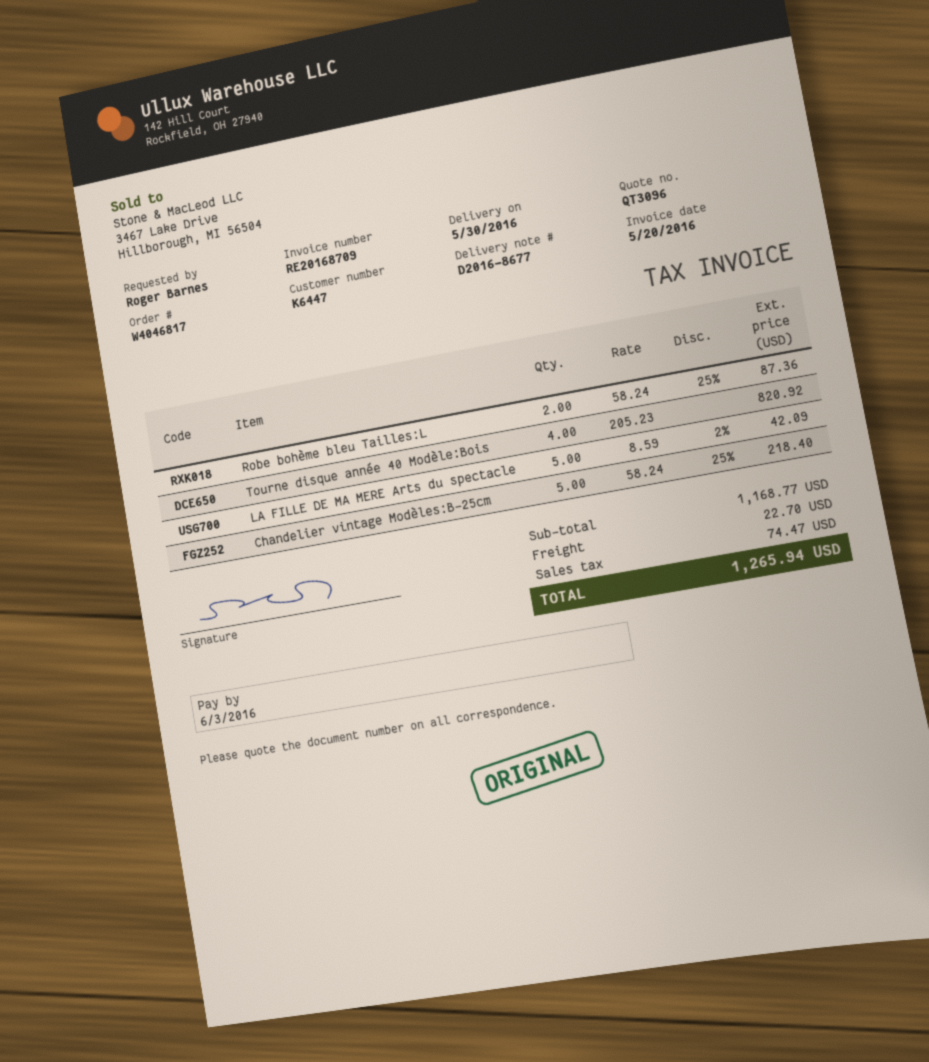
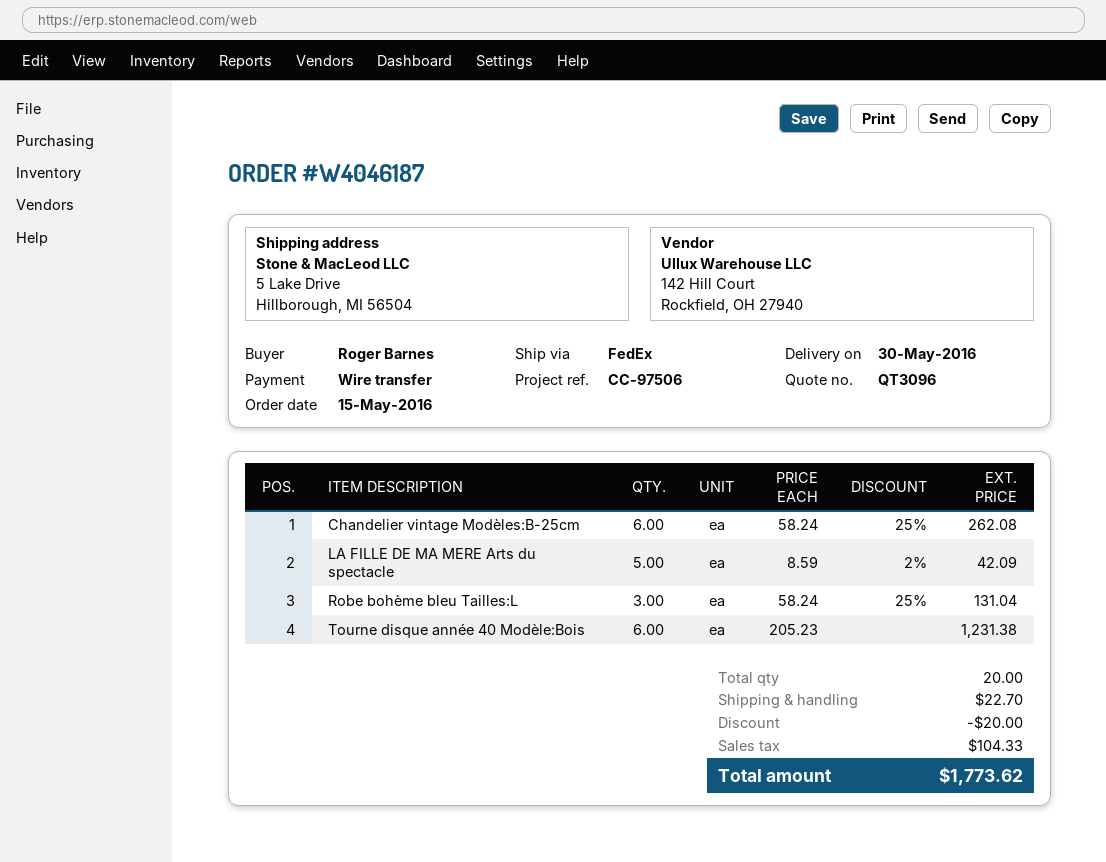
order number: W4046817 -> W4046187
Robe bohème bleu Tailles:L: 2 x 58.24 - 25% = 87.36 -> 3 x 58.24 - 25% = 131.04
Tourne disque année 40 Modèle:Bois: 4 x 205.23 = 820.92 -> 6 x 205.23 = 1231.38
Chandelier vintage Modèles:B-25cm: 5 x 58.24 - 25% = 218.40 -> 6 x 58.24 - 25% = 262.08
discount: none -> 20.00
tax: 74.47 -> 104.33
total: 1265.94 -> 1773.62

